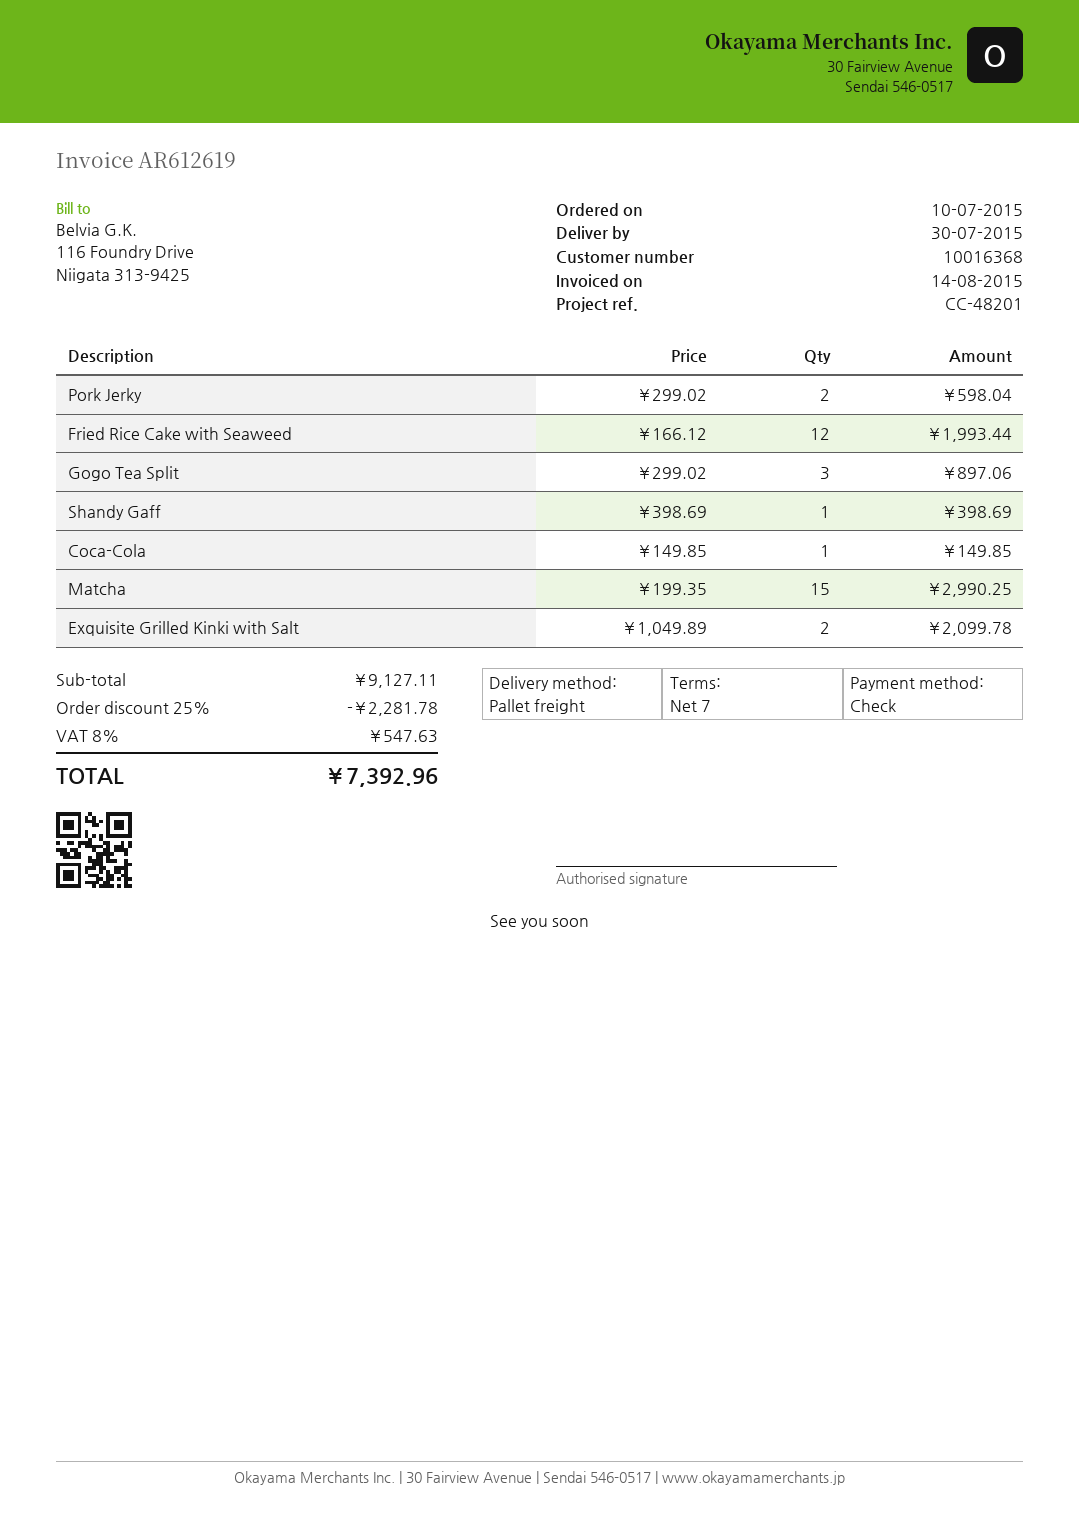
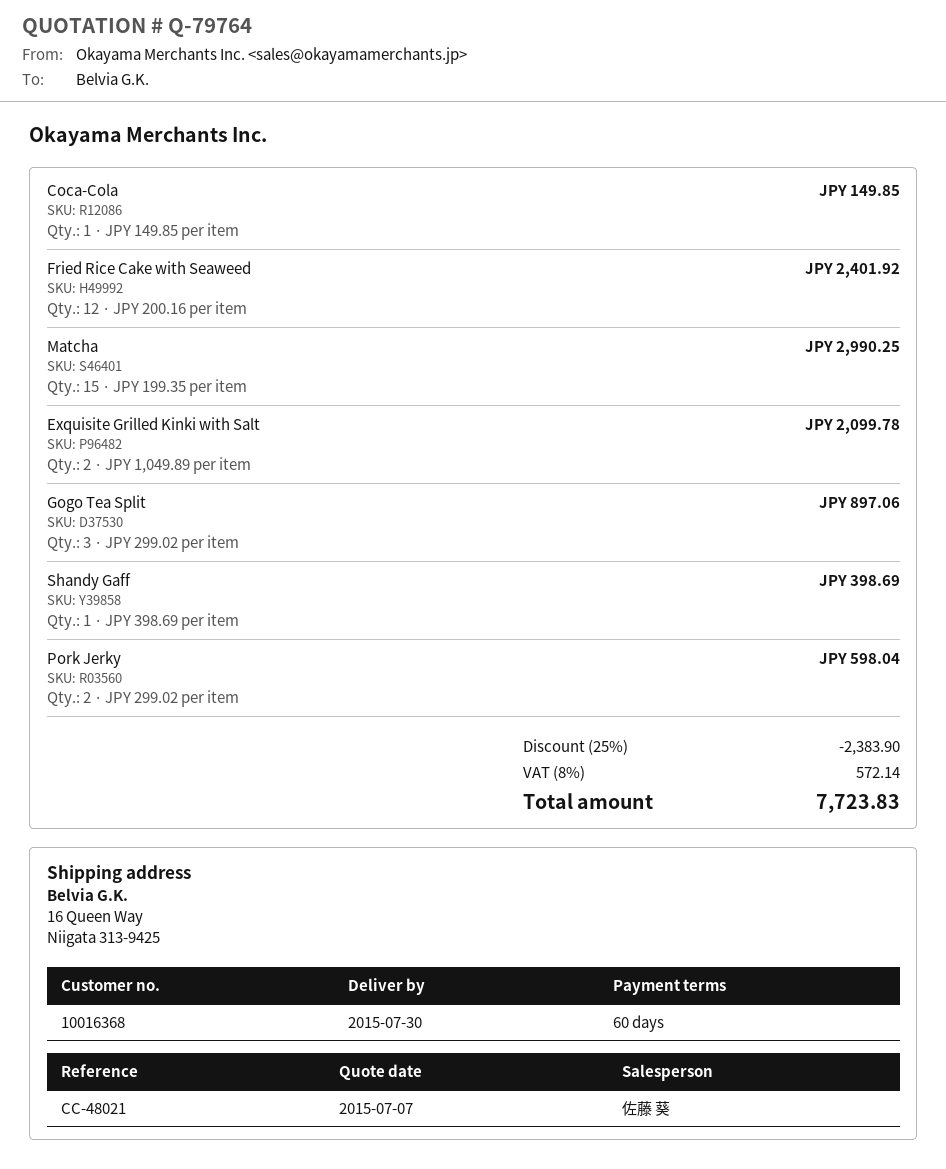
payment terms: 7 days -> 60 days
reference: CC-48201 -> CC-48021
Fried Rice Cake with Seaweed: 12 x 166.12 = 1993.44 -> 12 x 200.16 = 2401.92
discount: 25% = 2281.78 -> 25% = 2383.90
tax: 8% = 547.63 -> 8% = 572.14
total: 7392.96 -> 7723.83

